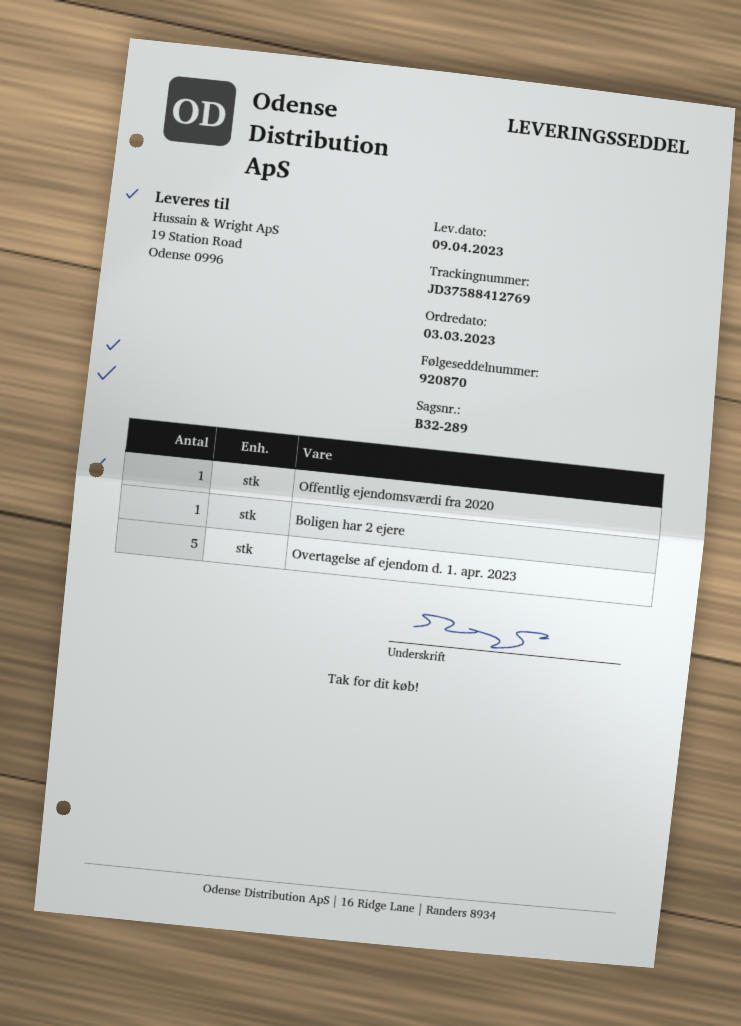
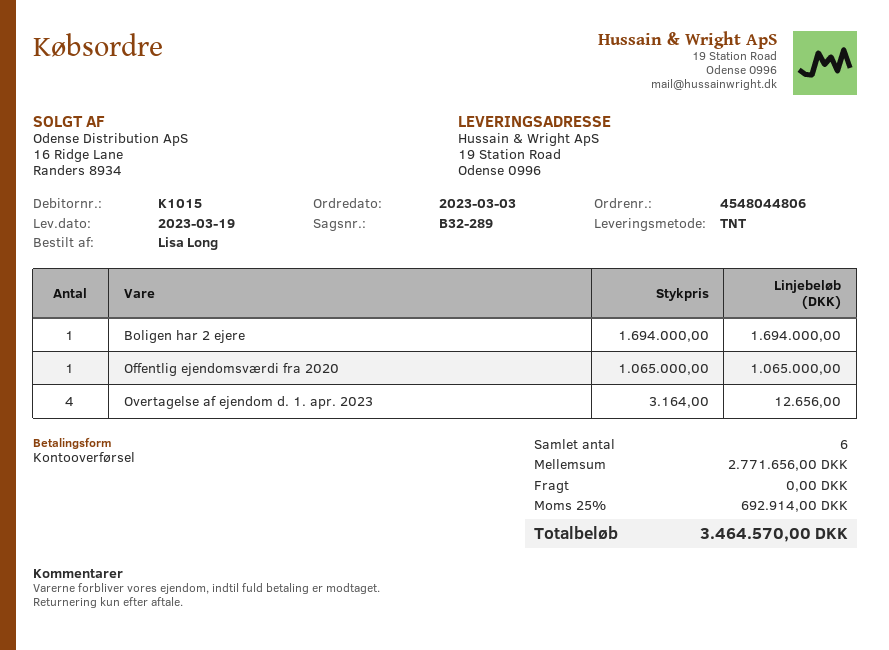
delivery date: 2023-04-09 -> 2023-03-19
Overtagelse af ejendom d. 1. apr. 2023: 5 -> 4

